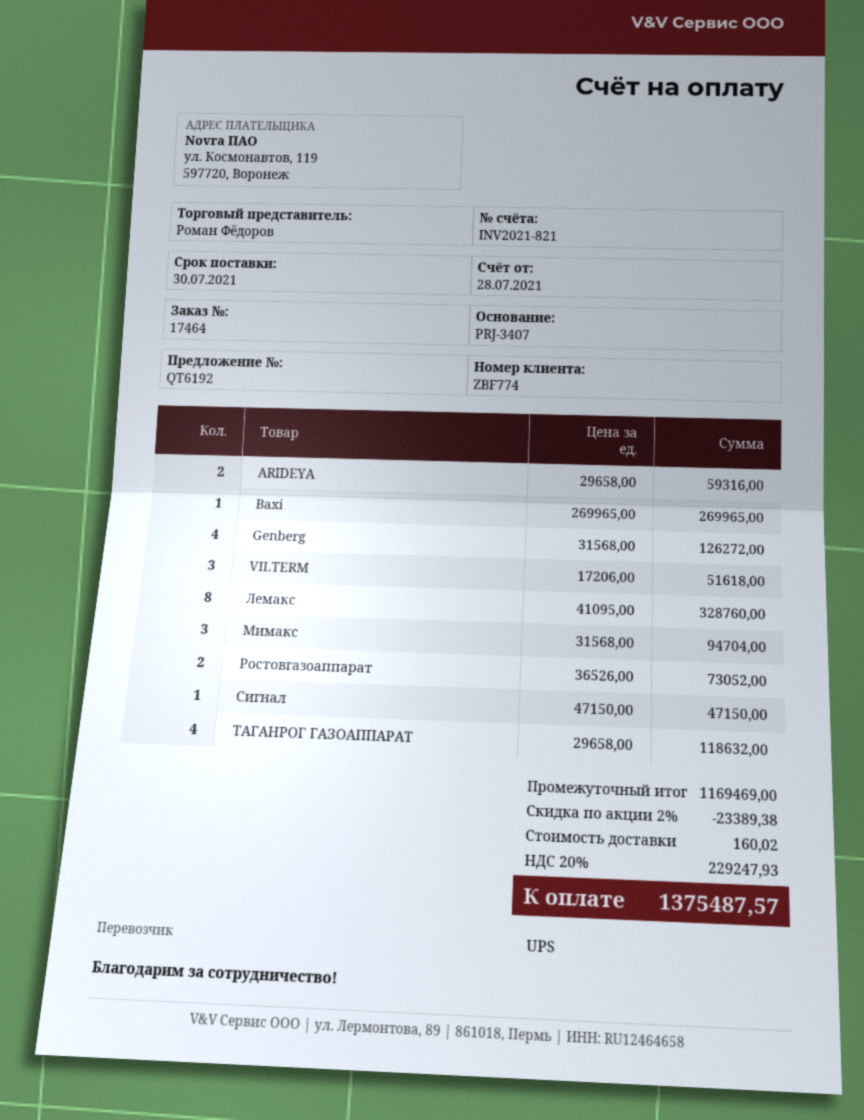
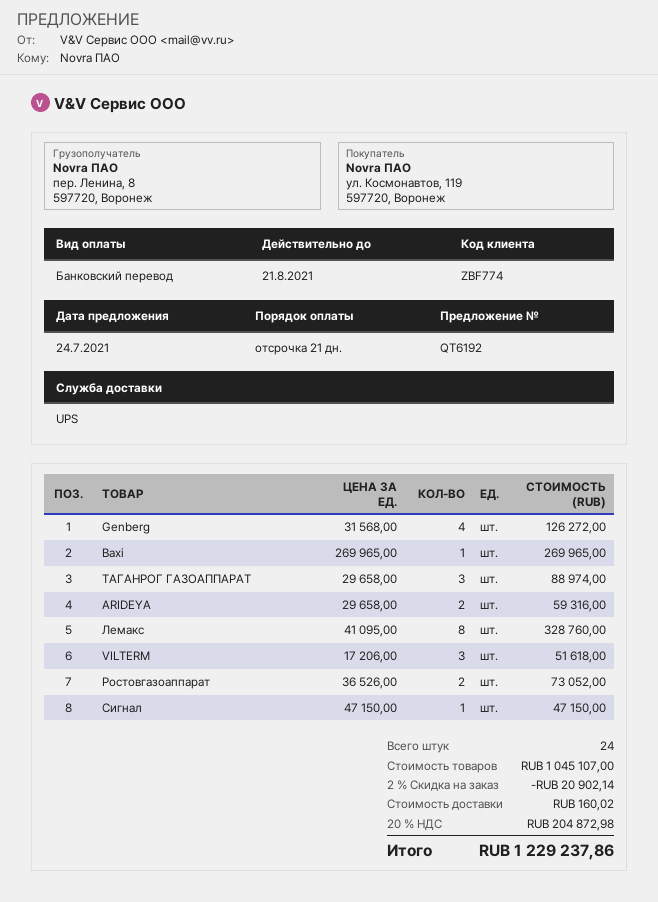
Мимакс: 3 x 31568.00 = 94704.00 -> none
ТАГАНРОГ ГАЗОАППАРАТ: 4 x 29658.00 = 118632.00 -> 3 x 29658.00 = 88974.00
subtotal: 1169469.00 -> 1045107.00
discount: 2% = 23389.38 -> 2% = 20902.14
tax: 20% = 229247.93 -> 20% = 204872.98
total: 1375487.57 -> 1229237.86

